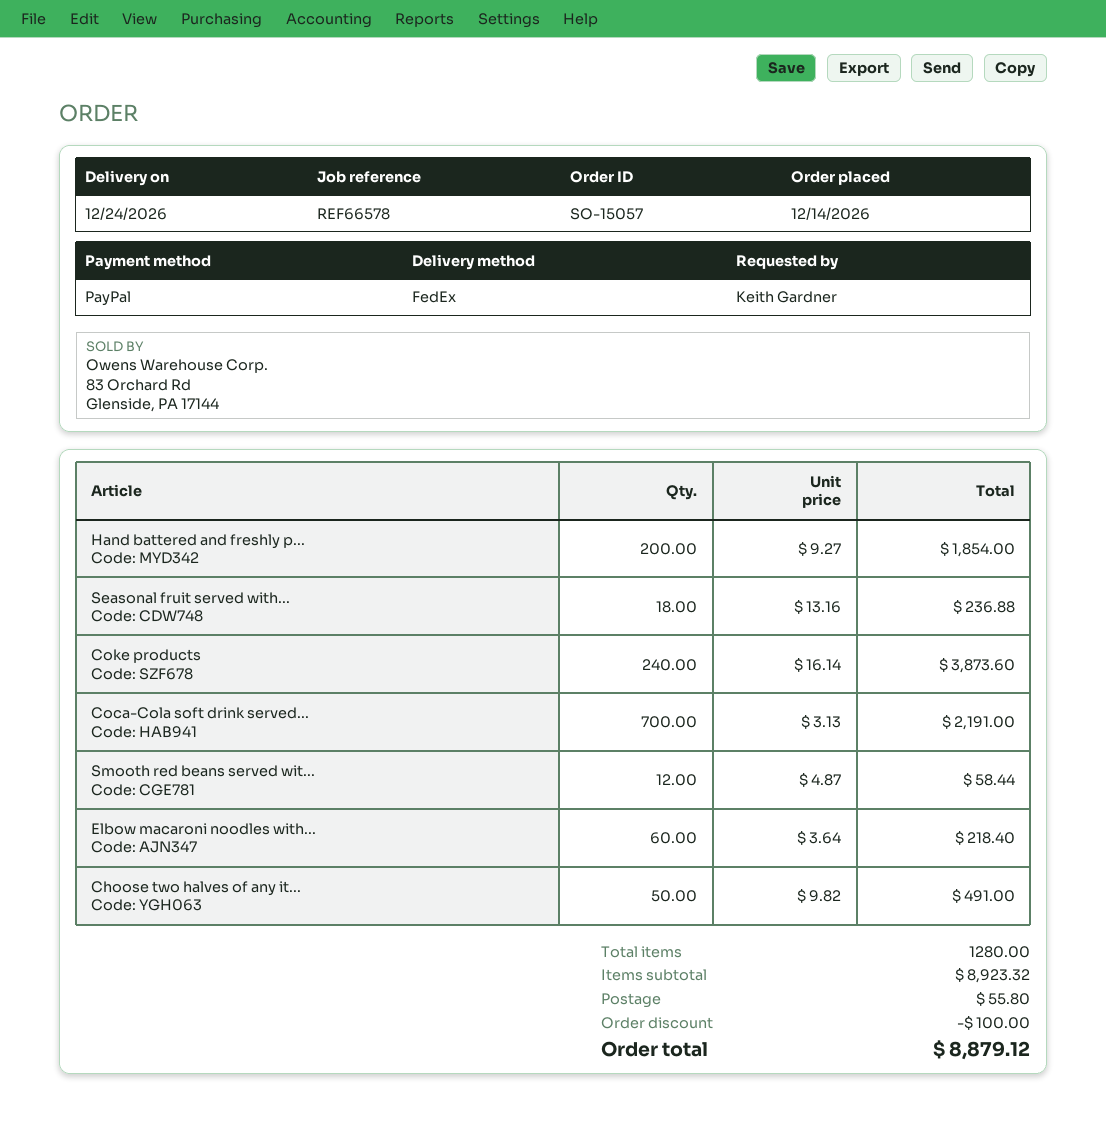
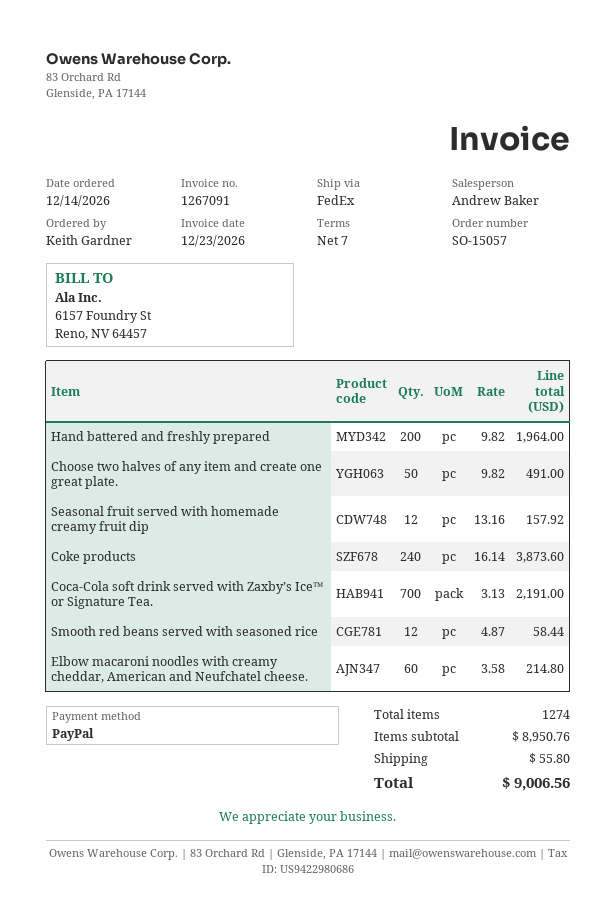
Hand battered and freshly p...: 200 x 9.27 = 1854.00 -> 200 x 9.82 = 1964.00
Seasonal fruit served with...: 18 x 13.16 = 236.88 -> 12 x 13.16 = 157.92
Elbow macaroni noodles with...: 60 x 3.64 = 218.40 -> 60 x 3.58 = 214.80
total quantity: 1280 -> 1274
subtotal: 8923.32 -> 8950.76
discount: 100.00 -> none
total: 8879.12 -> 9006.56

